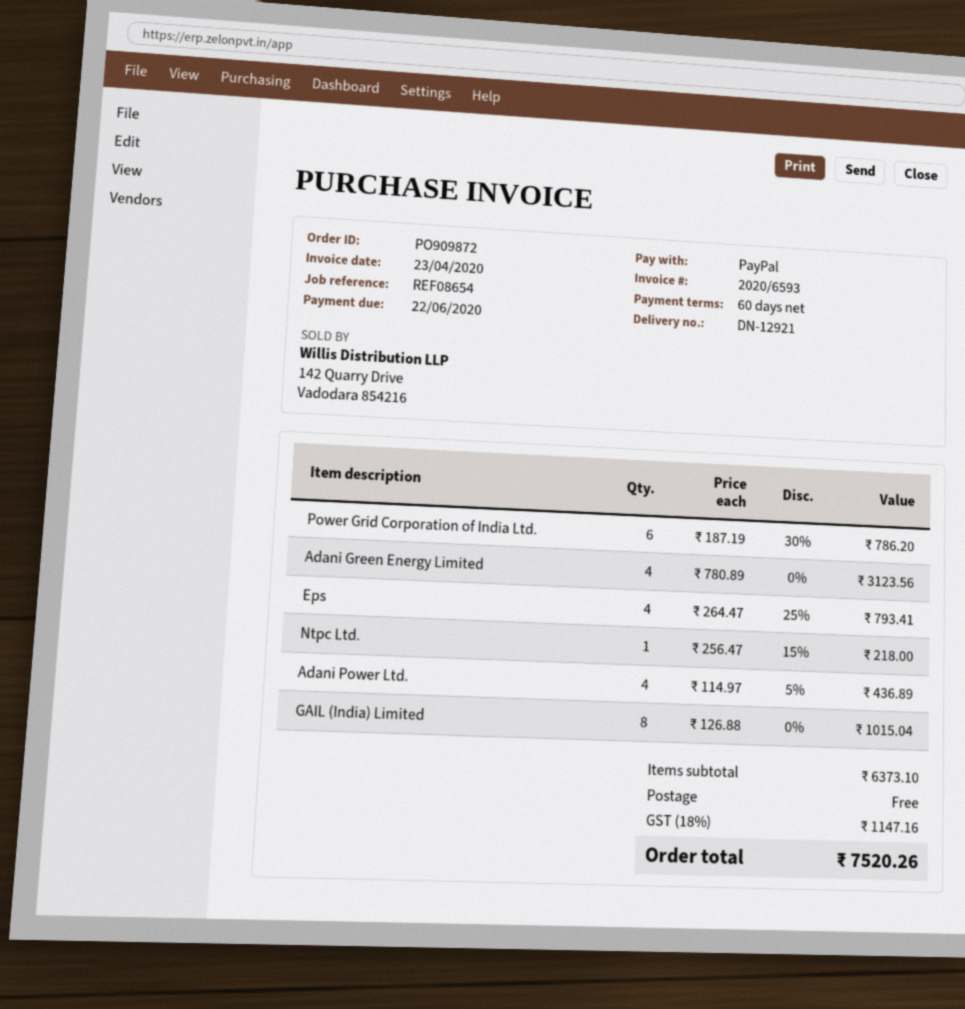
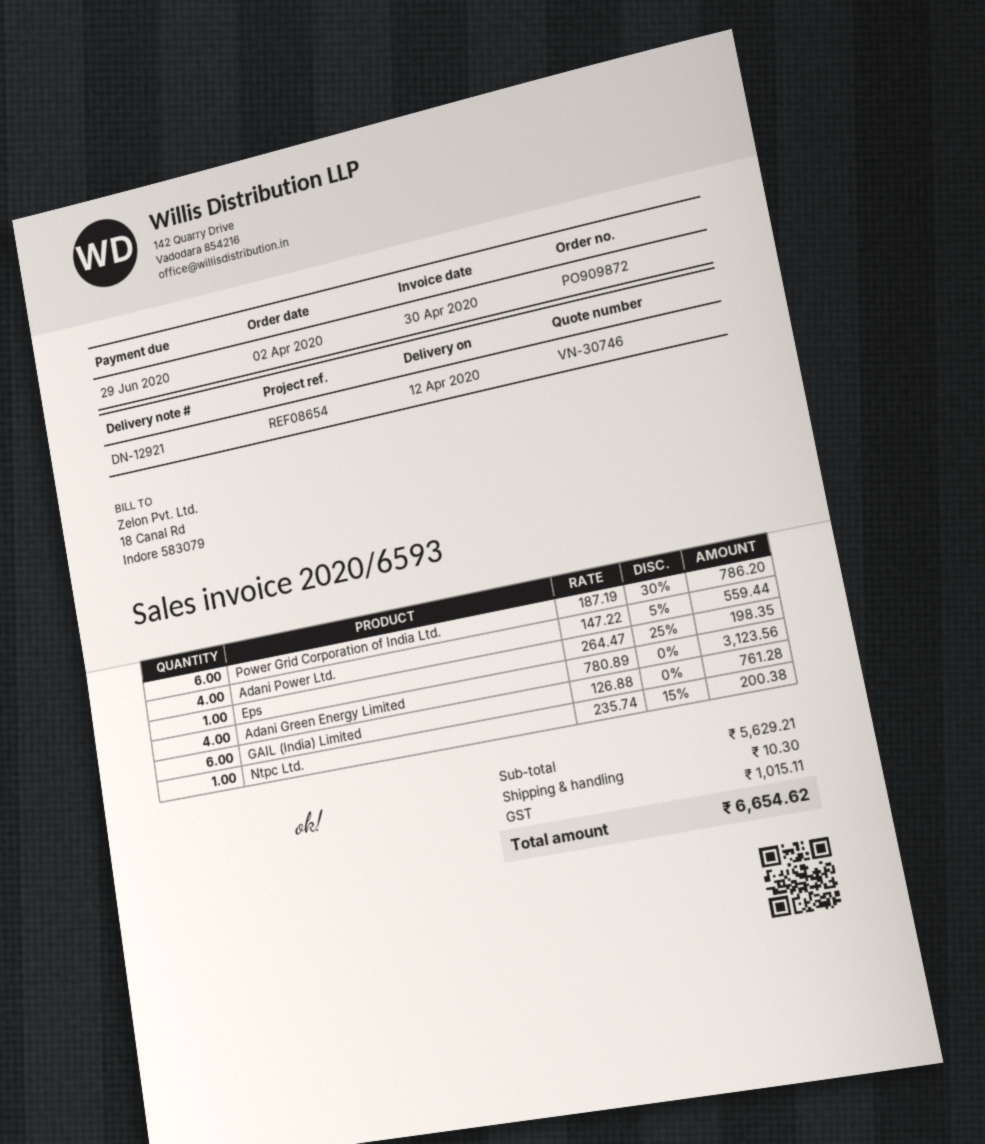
invoice date: 2020-04-23 -> 2020-04-30
due date: 2020-06-22 -> 2020-06-29
Eps: 4 x 264.47 - 25% = 793.41 -> 1 x 264.47 - 25% = 198.35
Ntpc Ltd.: 1 x 256.47 - 15% = 218.00 -> 1 x 235.74 - 15% = 200.38
Adani Power Ltd.: 4 x 114.97 - 5% = 436.89 -> 4 x 147.22 - 5% = 559.44
GAIL (India) Limited: 8 x 126.88 = 1015.04 -> 6 x 126.88 = 761.28
subtotal: 6373.10 -> 5629.21
shipping: 0.00 -> 10.30
tax: 1147.16 -> 1015.11
total: 7520.26 -> 6654.62

